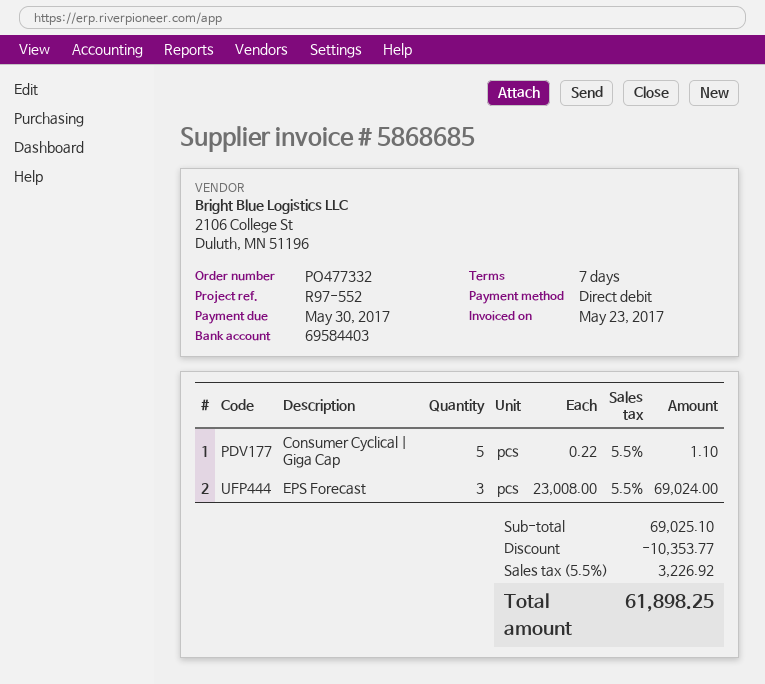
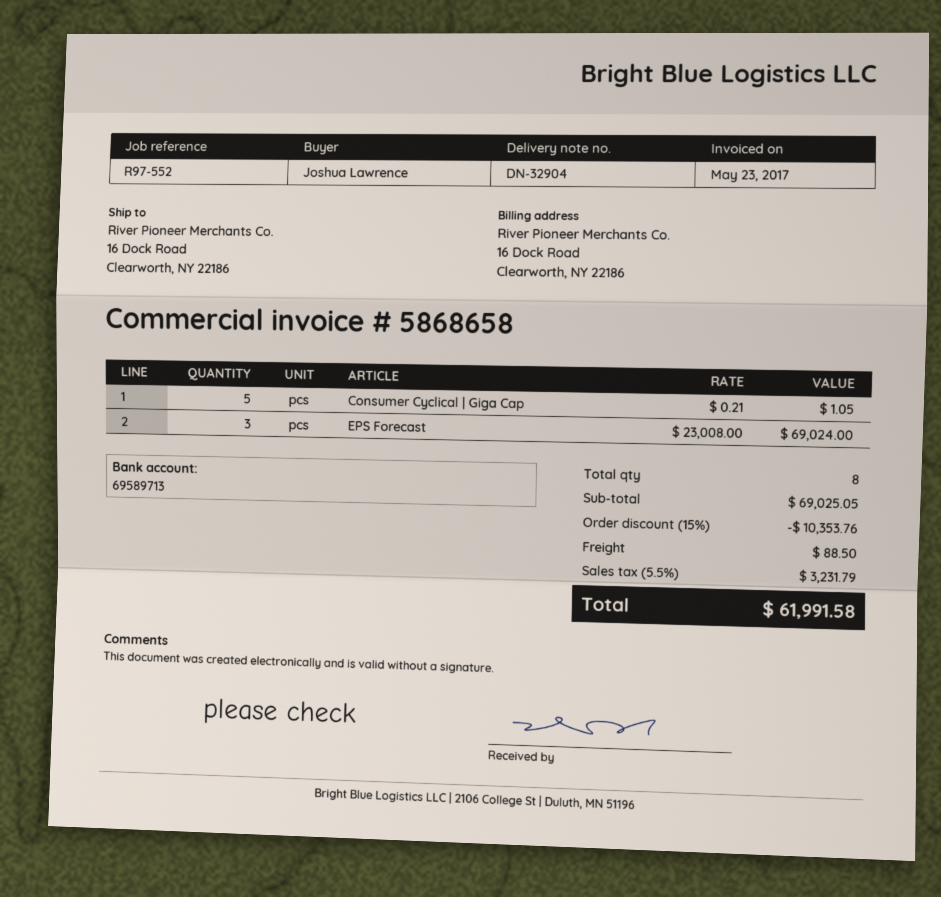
invoice number: 5868685 -> 5868658
bank account: 69584403 -> 69589713
Consumer Cyclical | Giga Cap: 5 x 0.22 = 1.10 -> 5 x 0.21 = 1.05
subtotal: 69025.10 -> 69025.05
discount: 10353.77 -> 10353.76
shipping: none -> 88.50
tax: 5.5% = 3226.92 -> 5.5% = 3231.79
total: 61898.25 -> 61991.58

